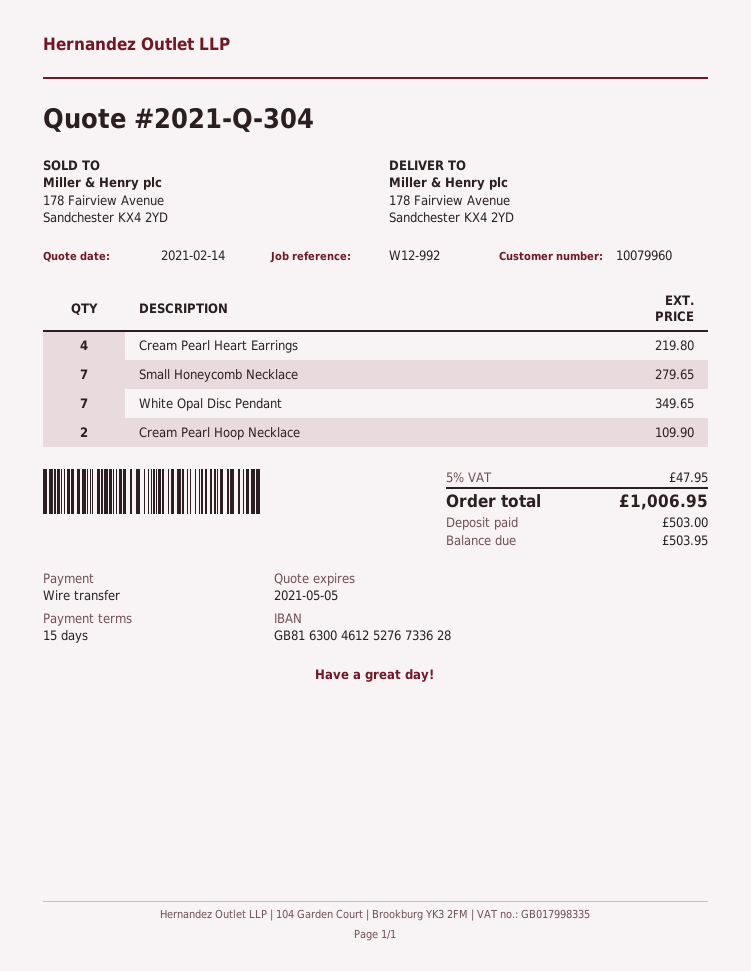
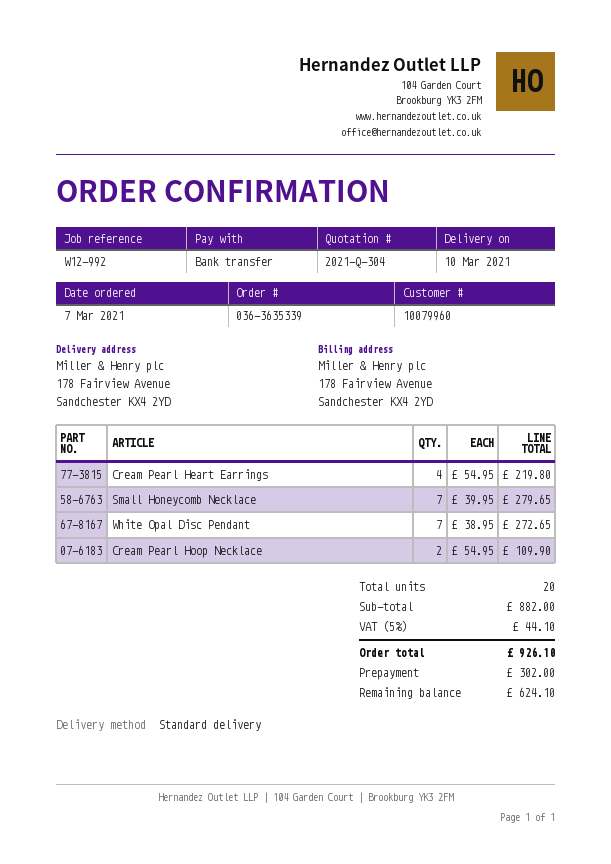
White Opal Disc Pendant: 7 for 349.65 -> 7 for 272.65
tax: 5% = 47.95 -> 5% = 44.10
total: 1006.95 -> 926.10
deposit: 503.00 -> 302.00
balance: 503.95 -> 624.10

